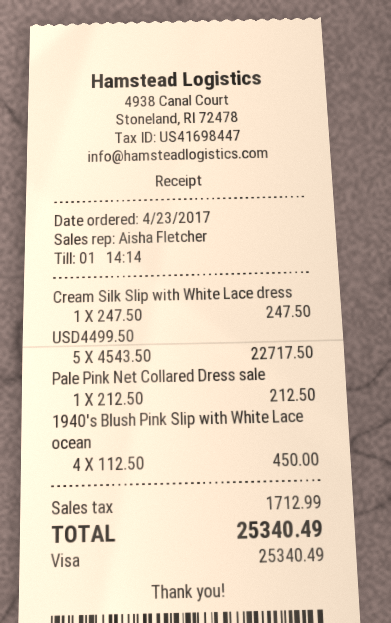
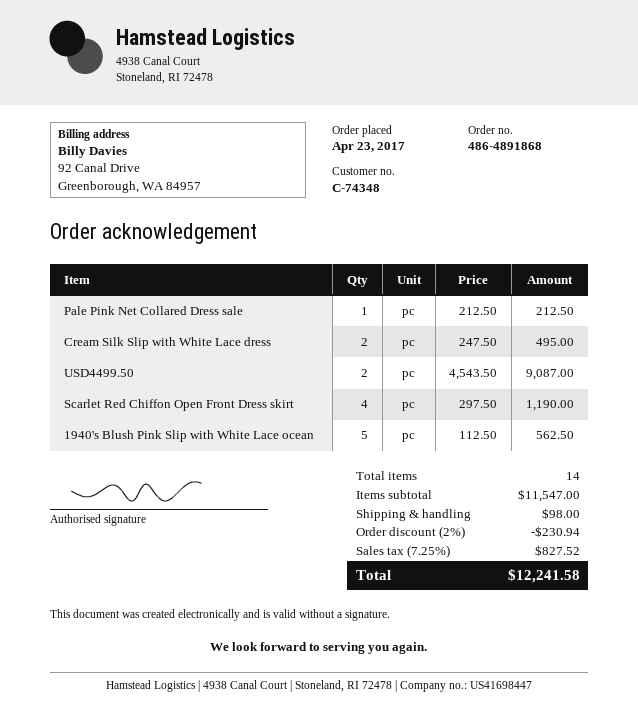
Cream Silk Slip with White Lace dress: 1 x 247.50 = 247.50 -> 2 x 247.50 = 495.00
USD4499.50: 5 x 4543.50 = 22717.50 -> 2 x 4543.50 = 9087.00
1940's Blush Pink Slip with White Lace ocean: 4 x 112.50 = 450.00 -> 5 x 112.50 = 562.50
Scarlet Red Chiffon Open Front Dress skirt: none -> 4 x 297.50 = 1190.00
discount: none -> 2% = 230.94
shipping: none -> 98.00
tax: 1712.99 -> 827.52
total: 25340.49 -> 12241.58

